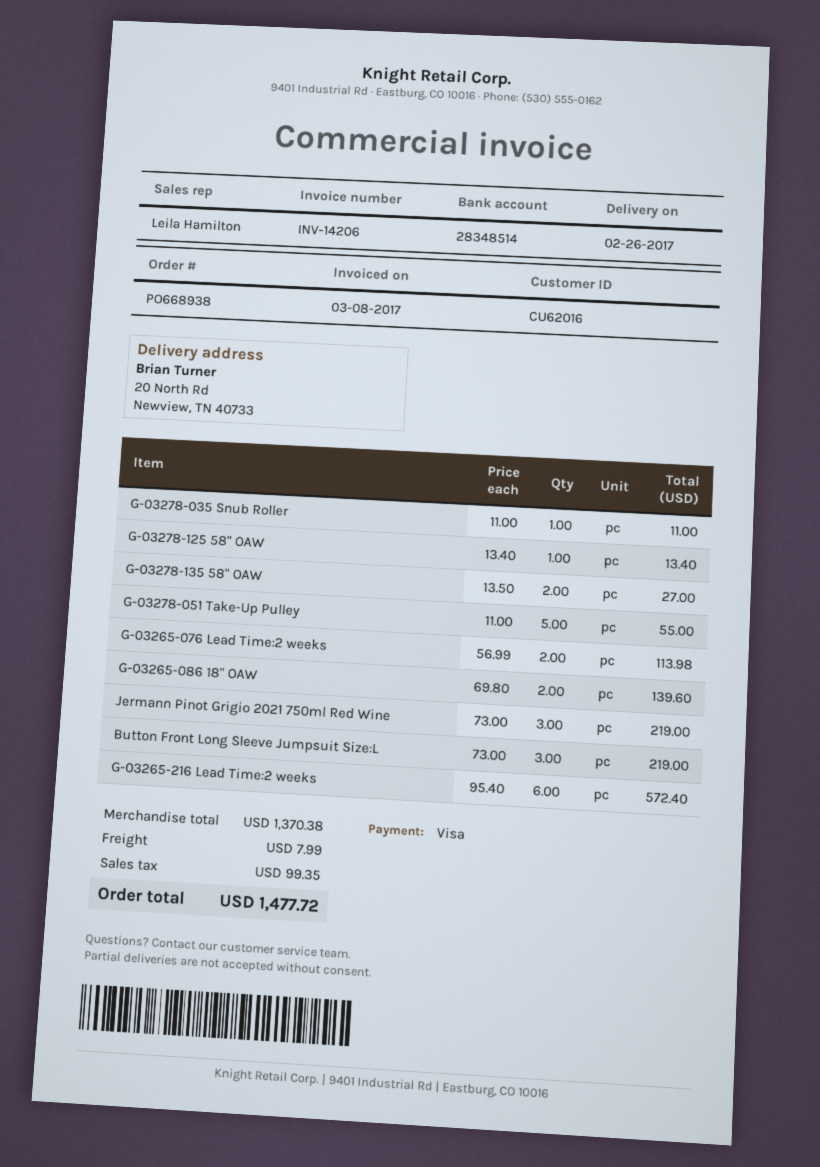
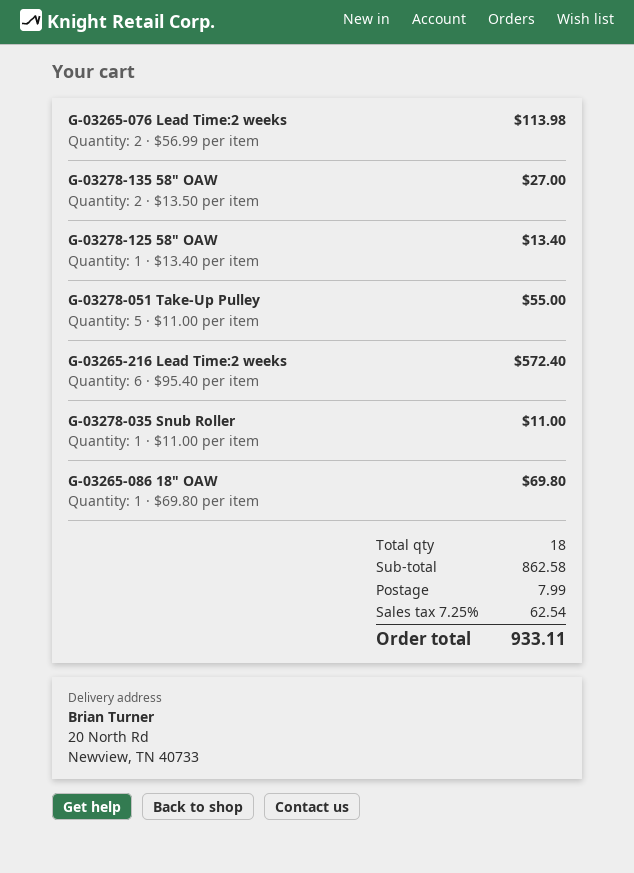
G-03265-086 18" OAW: 2 x 69.80 = 139.60 -> 1 x 69.80 = 69.80
Jermann Pinot Grigio 2021 750ml Red Wine: 3 x 73.00 = 219.00 -> none
Button Front Long Sleeve Jumpsuit Size:L: 3 x 73.00 = 219.00 -> none
subtotal: 1370.38 -> 862.58
tax: 99.35 -> 62.54
total: 1477.72 -> 933.11

